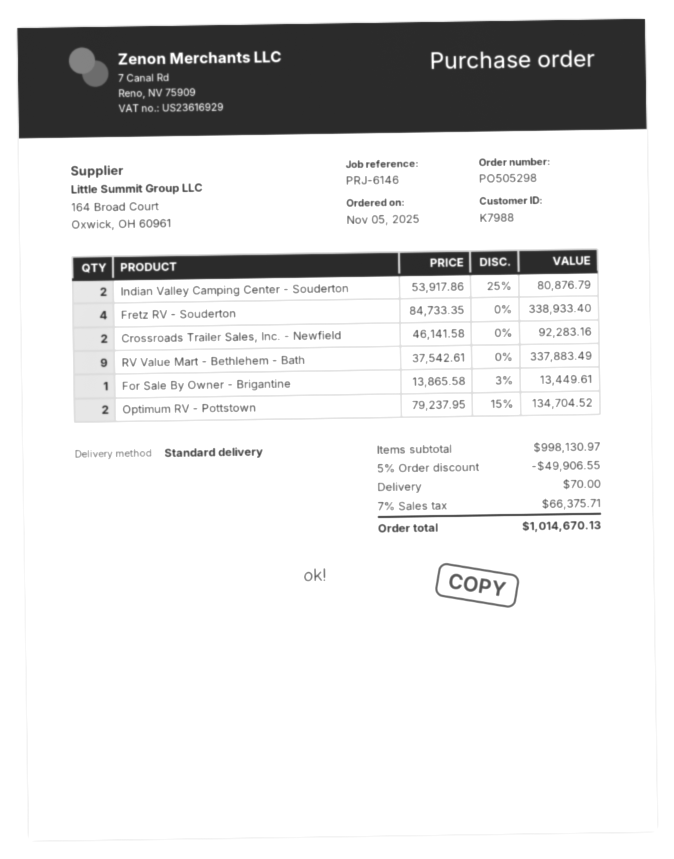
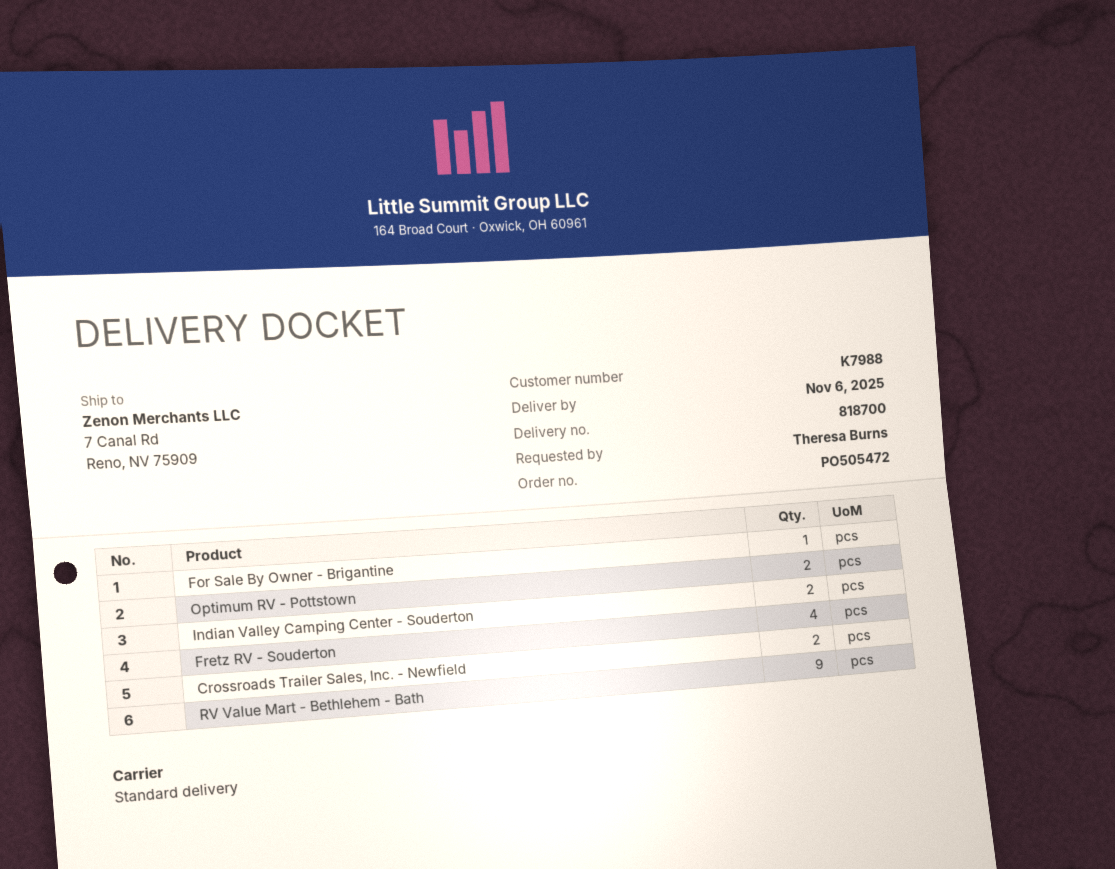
order number: PO505298 -> PO505472

